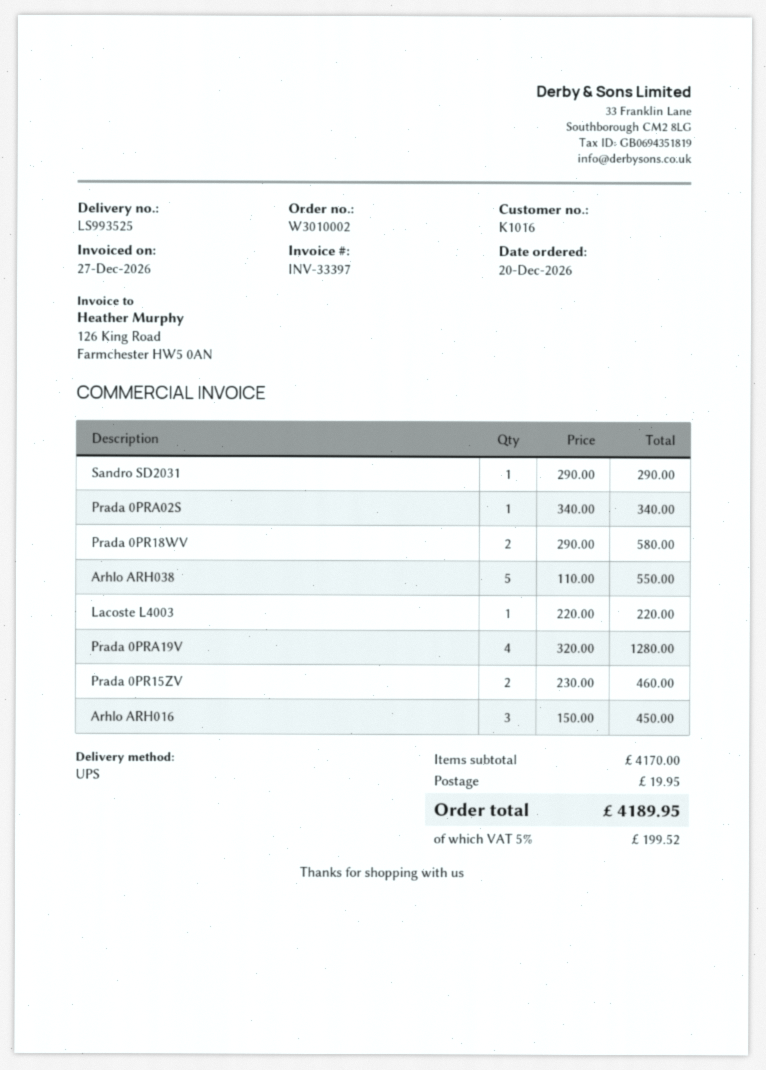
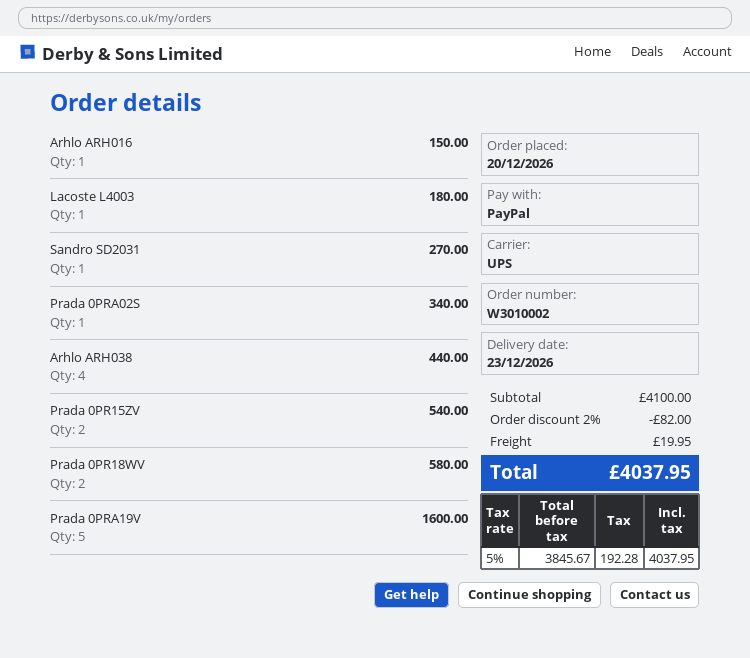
Sandro SD2031: 1 for 290.00 -> 1 for 270.00
Arhlo ARH038: 5 for 550.00 -> 4 for 440.00
Lacoste L4003: 1 for 220.00 -> 1 for 180.00
Prada 0PRA19V: 4 for 1280.00 -> 5 for 1600.00
Prada 0PR15ZV: 2 for 460.00 -> 2 for 540.00
Arhlo ARH016: 3 for 450.00 -> 1 for 150.00
subtotal: 4170.00 -> 4100.00
discount: none -> 2% = 82.00
tax: 5% = 199.52 -> 5% = 192.28
total: 4189.95 -> 4037.95

